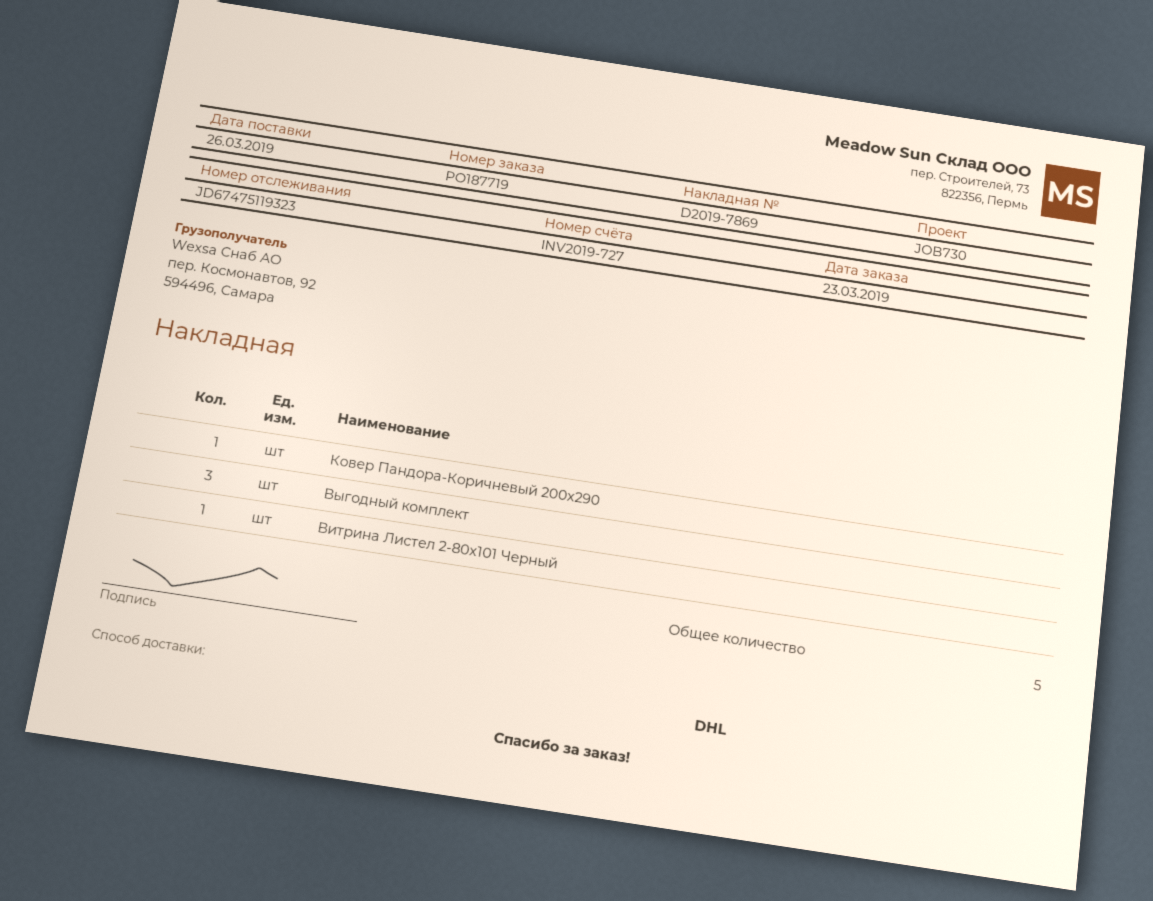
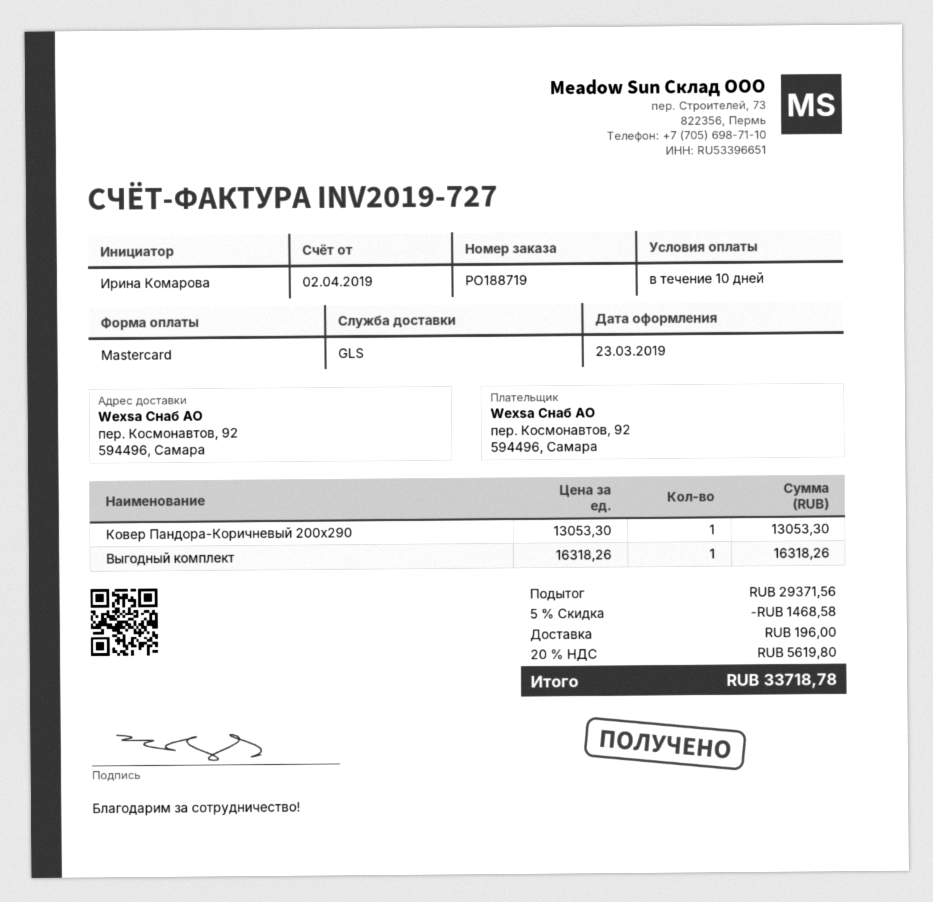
order number: PO187719 -> PO188719
shipping method: DHL -> GLS
Выгодный комплект: 3 -> 1
Витрина Листел 2-80x101 Черный: 1 -> none

